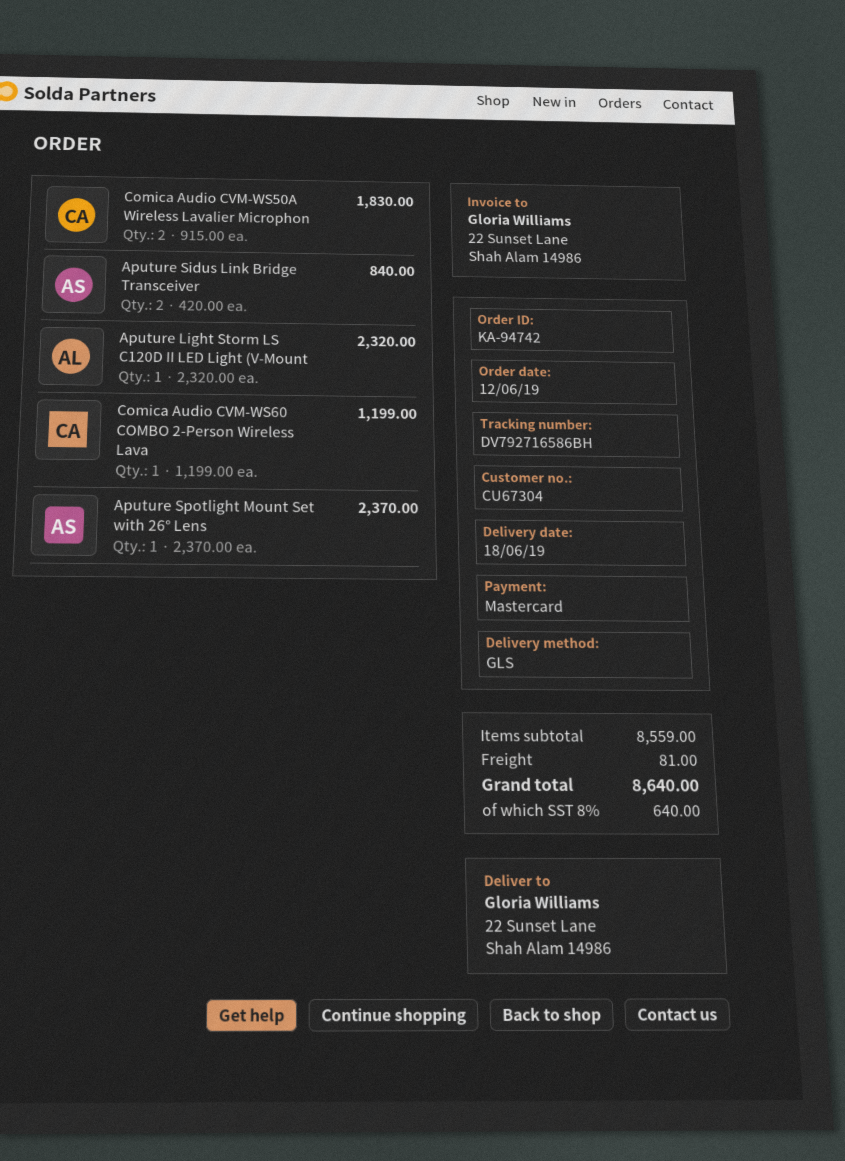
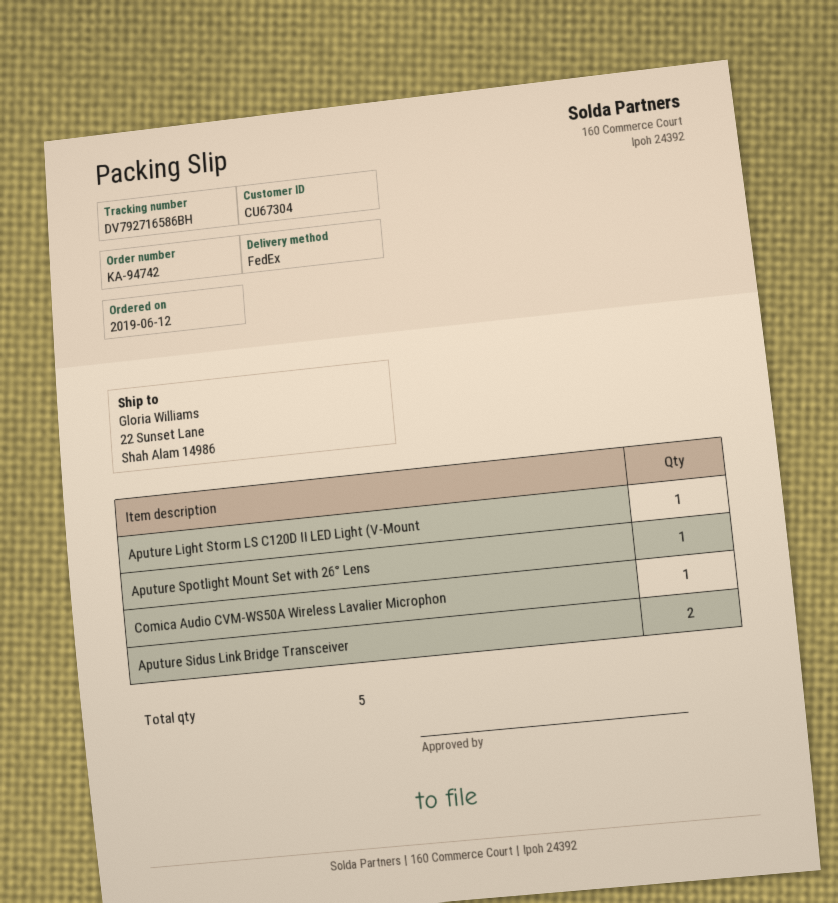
shipping method: GLS -> FedEx
Comica Audio CVM-WS50A Wireless Lavalier Microphon: 2 -> 1
Comica Audio CVM-WS60 COMBO 2-Person Wireless Lava: 1 -> none

